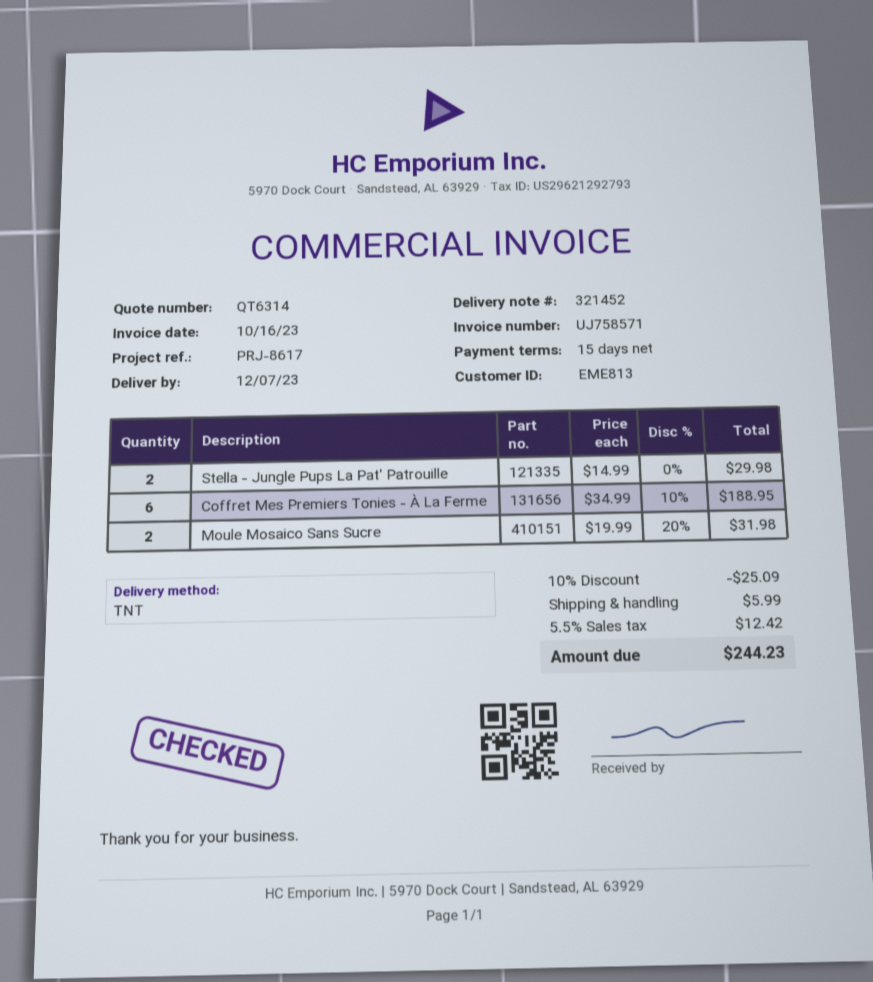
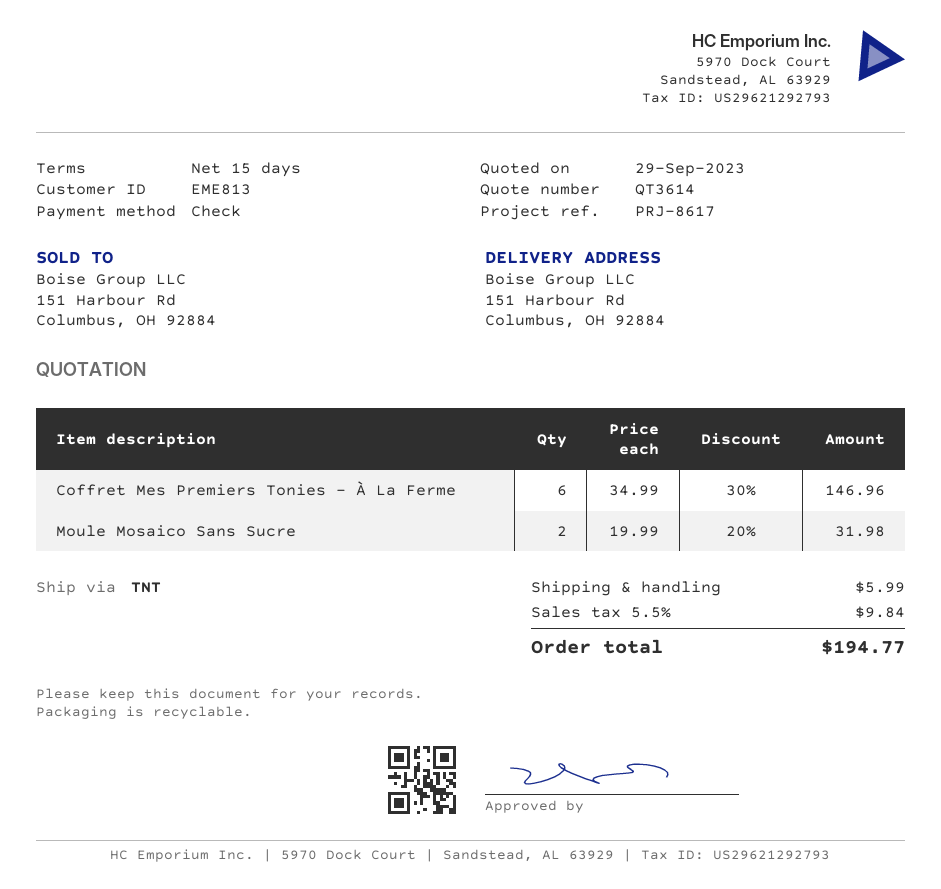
quote number: QT6314 -> QT3614
Stella - Jungle Pups La Pat' Patrouille: 2 x 14.99 = 29.98 -> none
Coffret Mes Premiers Tonies - À La Ferme: 6 x 34.99 - 10% = 188.95 -> 6 x 34.99 - 30% = 146.96
discount: 10% = 25.09 -> none
tax: 5.5% = 12.42 -> 5.5% = 9.84
total: 244.23 -> 194.77

